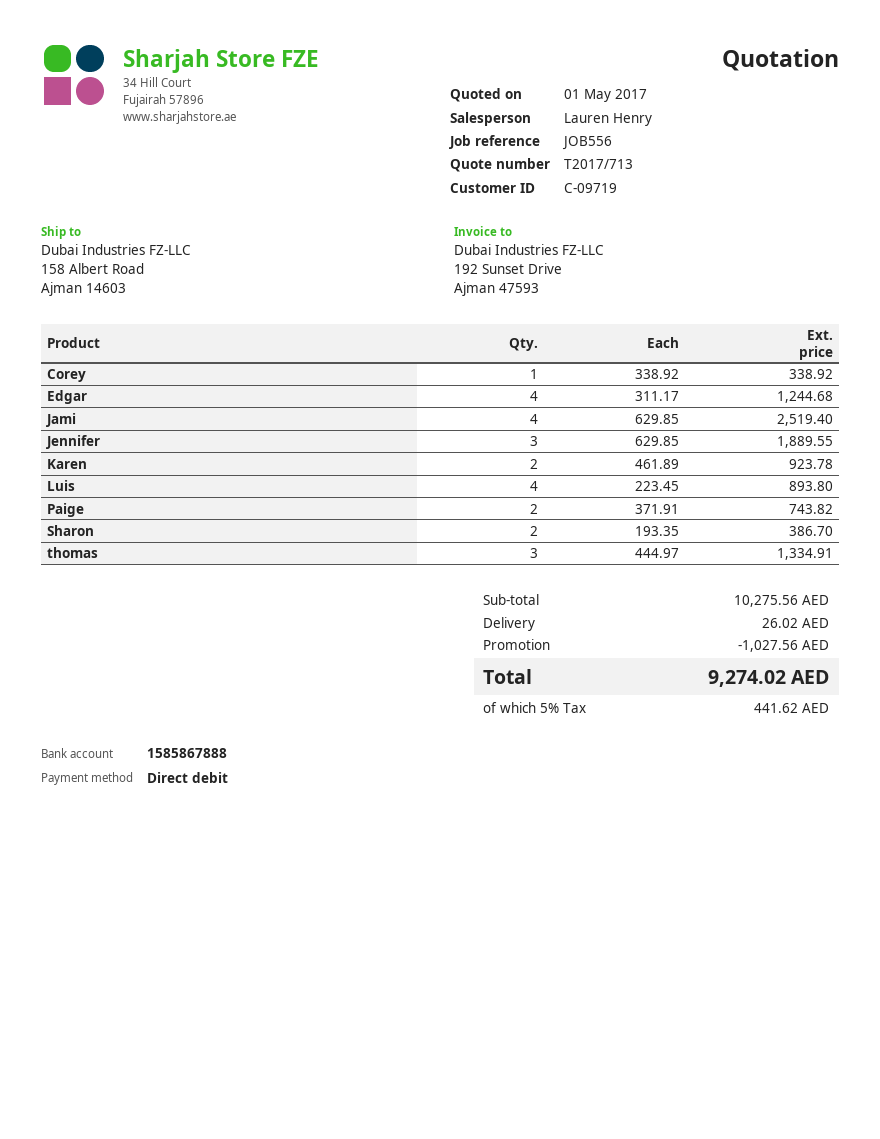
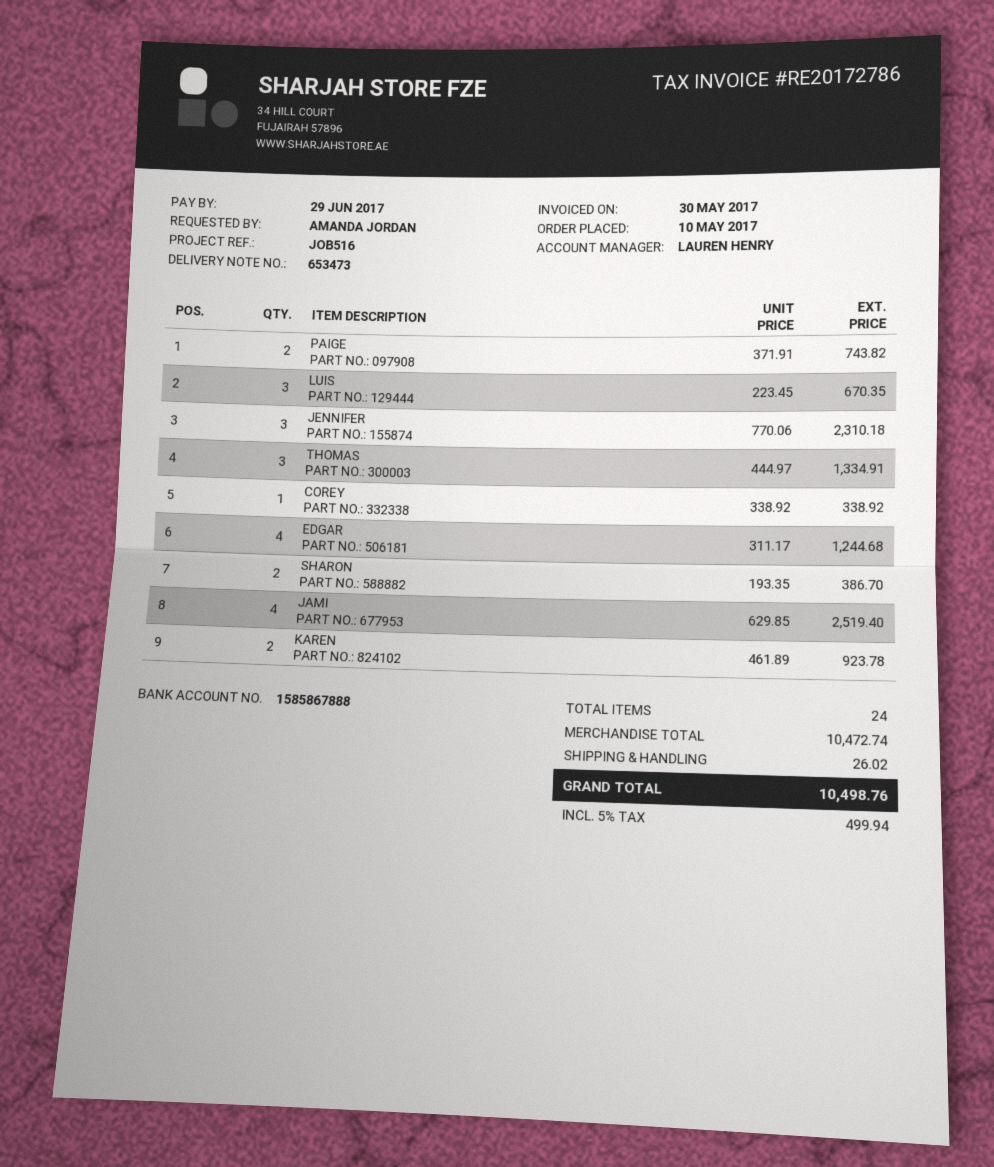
reference: JOB556 -> JOB516
Jennifer: 3 x 629.85 = 1889.55 -> 3 x 770.06 = 2310.18
Luis: 4 x 223.45 = 893.80 -> 3 x 223.45 = 670.35
subtotal: 10275.56 -> 10472.74
discount: 1027.56 -> none
tax: 5% = 441.62 -> 5% = 499.94
total: 9274.02 -> 10498.76

